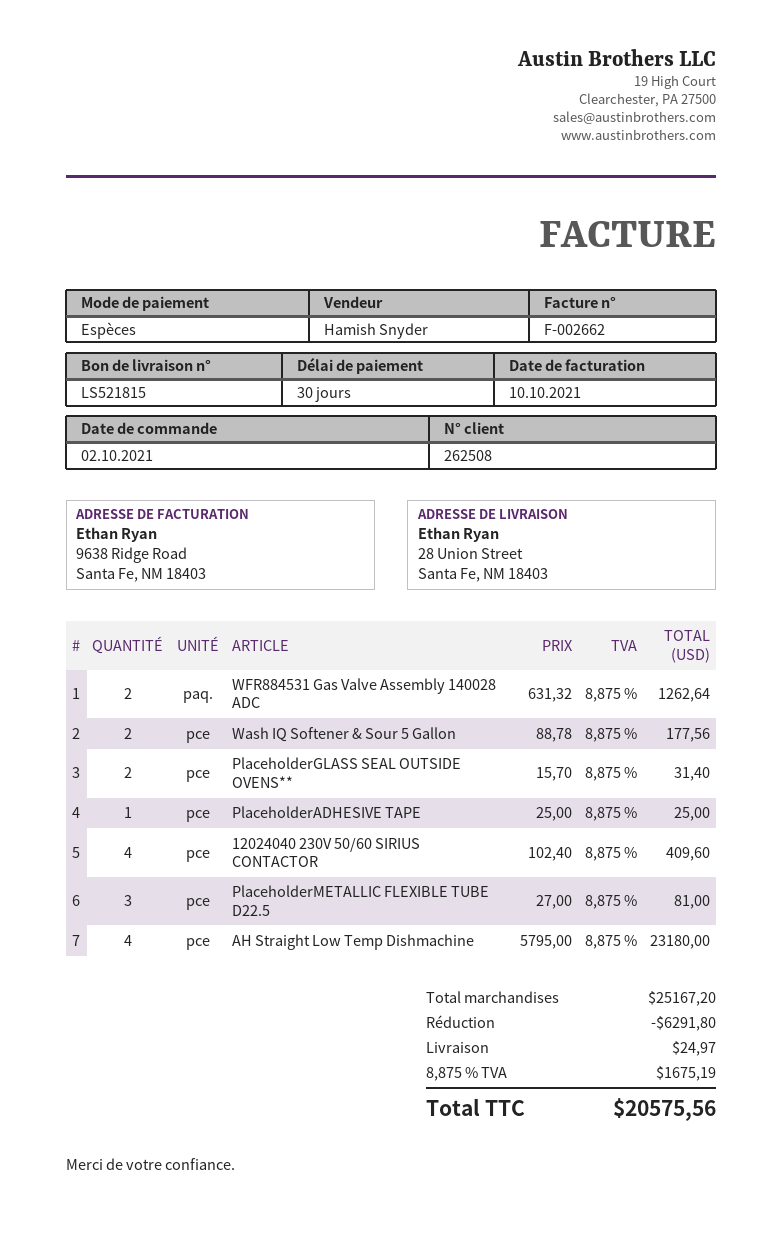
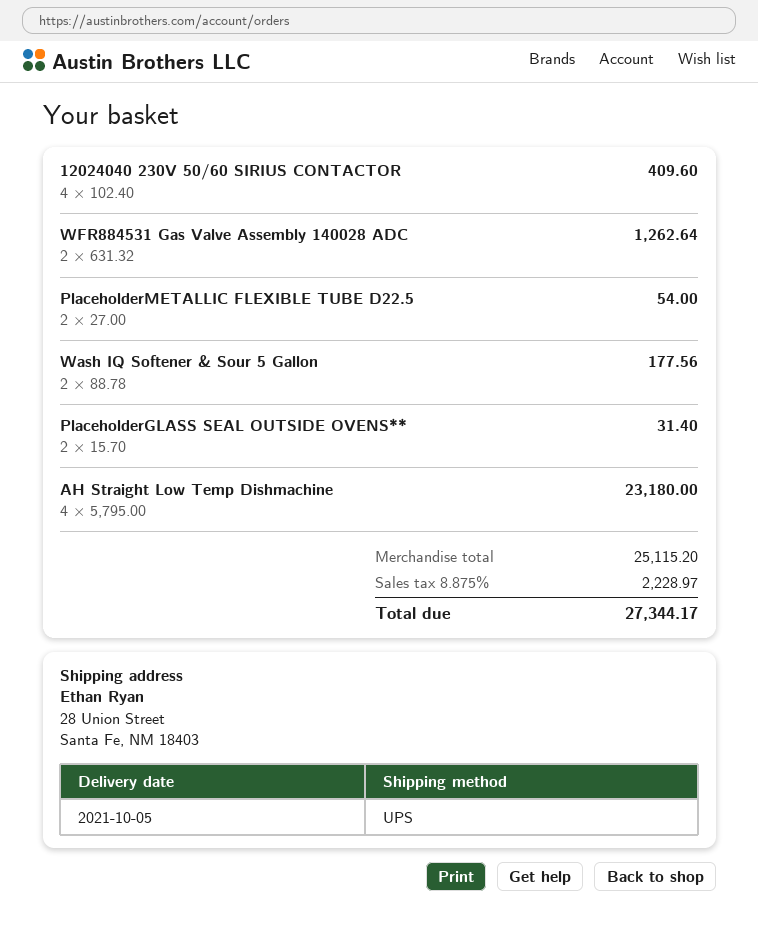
PlaceholderADHESIVE TAPE: 1 x 25.00 = 25.00 -> none
PlaceholderMETALLIC FLEXIBLE TUBE D22.5: 3 x 27.00 = 81.00 -> 2 x 27.00 = 54.00
subtotal: 25167.20 -> 25115.20
discount: 6291.80 -> none
shipping: 24.97 -> none
tax: 8.875% = 1675.19 -> 8.875% = 2228.97
total: 20575.56 -> 27344.17

